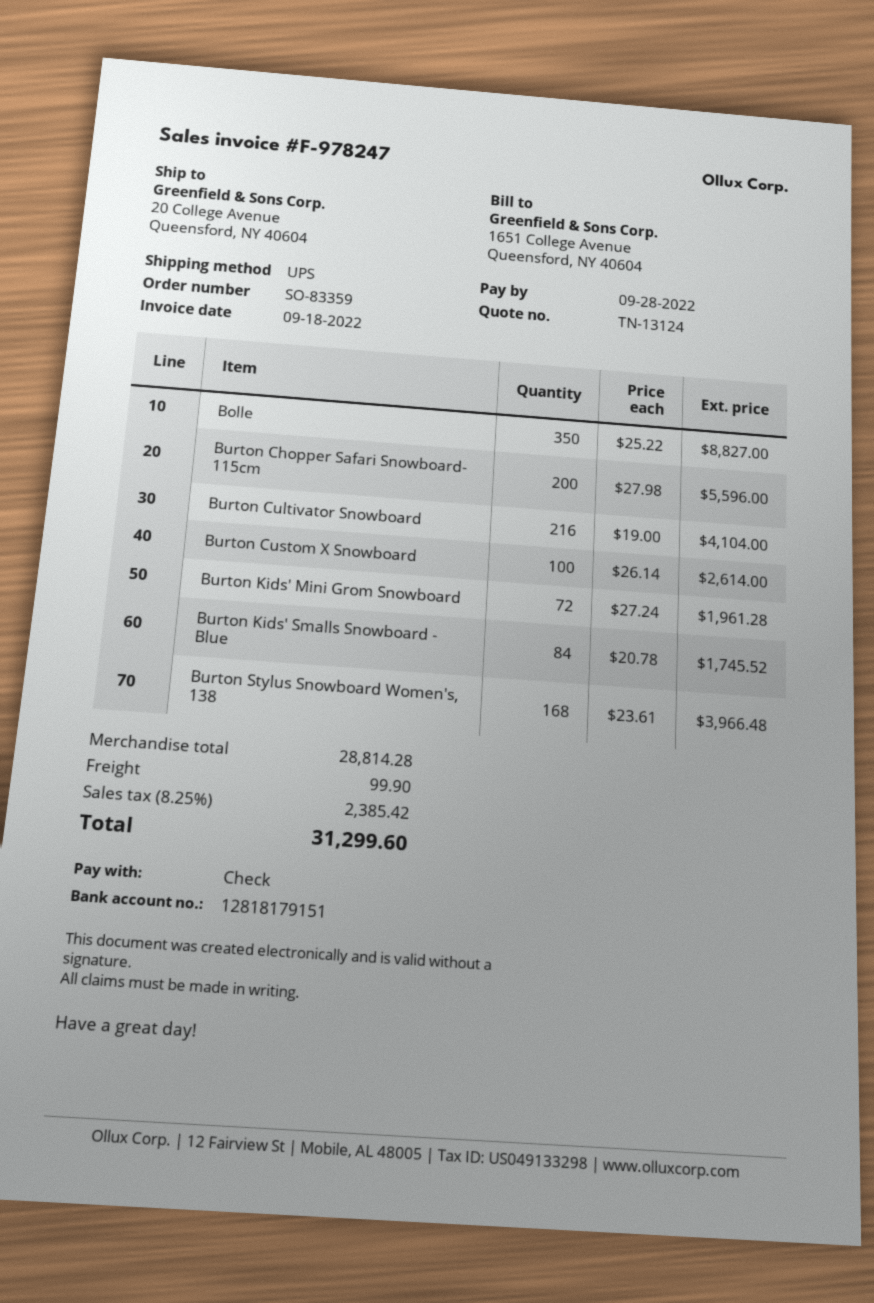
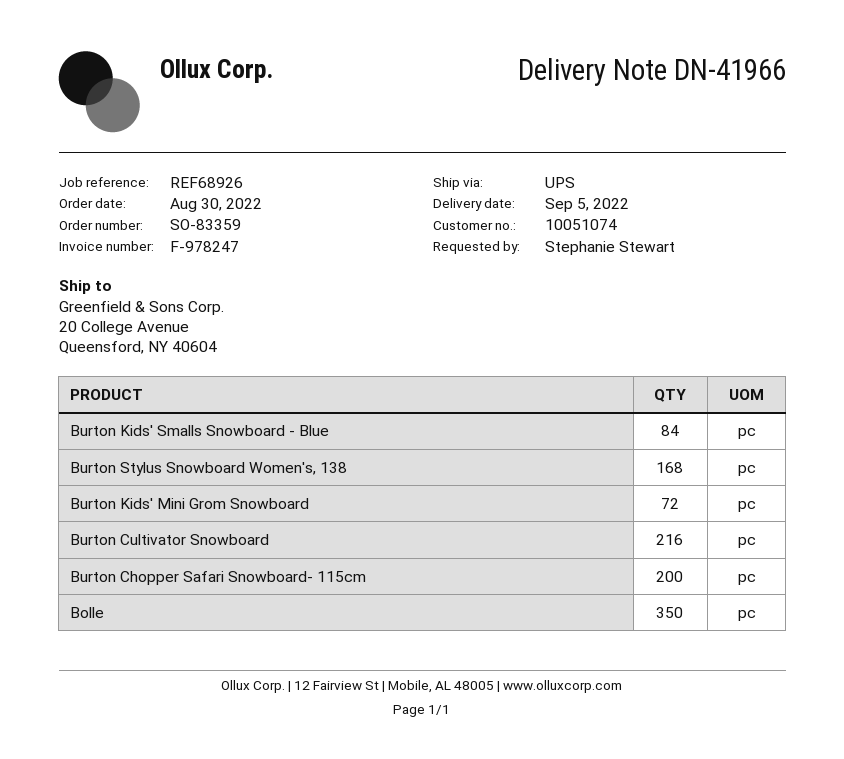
Burton Custom X Snowboard: 100 -> none

